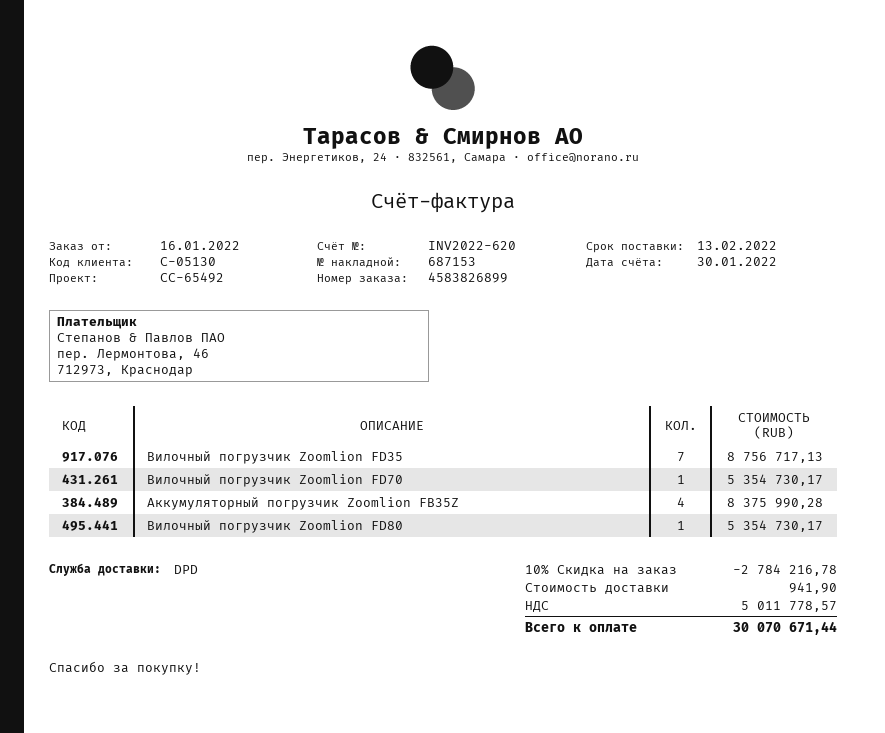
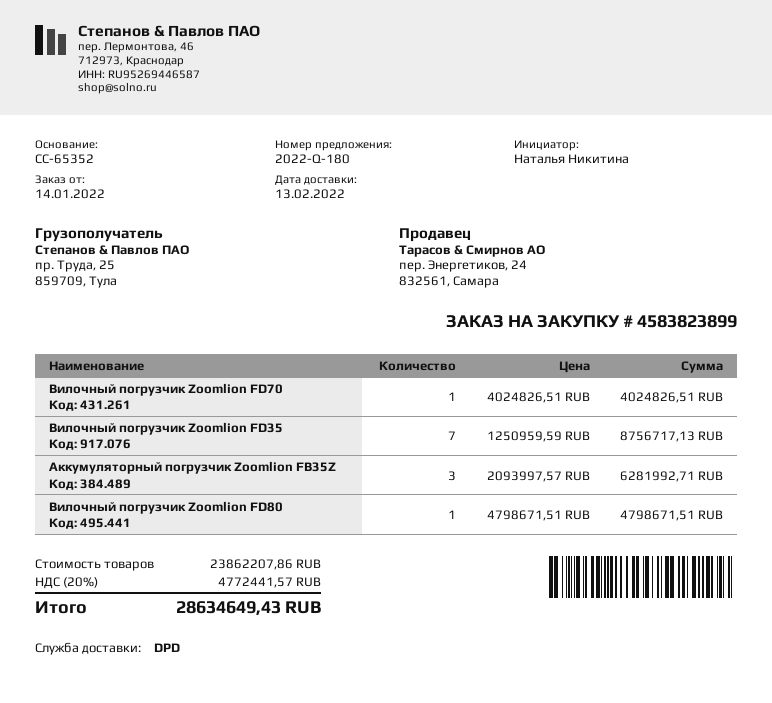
order number: 4583826899 -> 4583823899
order date: 2022-01-16 -> 2022-01-14
reference: CC-65492 -> CC-65352
Вилочный погрузчик Zoomlion FD70: 1 for 5354730.17 -> 1 for 4024826.51
Аккумуляторный погрузчик Zoomlion FB35Z: 4 for 8375990.28 -> 3 for 6281992.71
Вилочный погрузчик Zoomlion FD80: 1 for 5354730.17 -> 1 for 4798671.51
discount: 10% = 2784216.78 -> none
shipping: 941.90 -> none
tax: 5011778.57 -> 4772441.57
total: 30070671.44 -> 28634649.43

